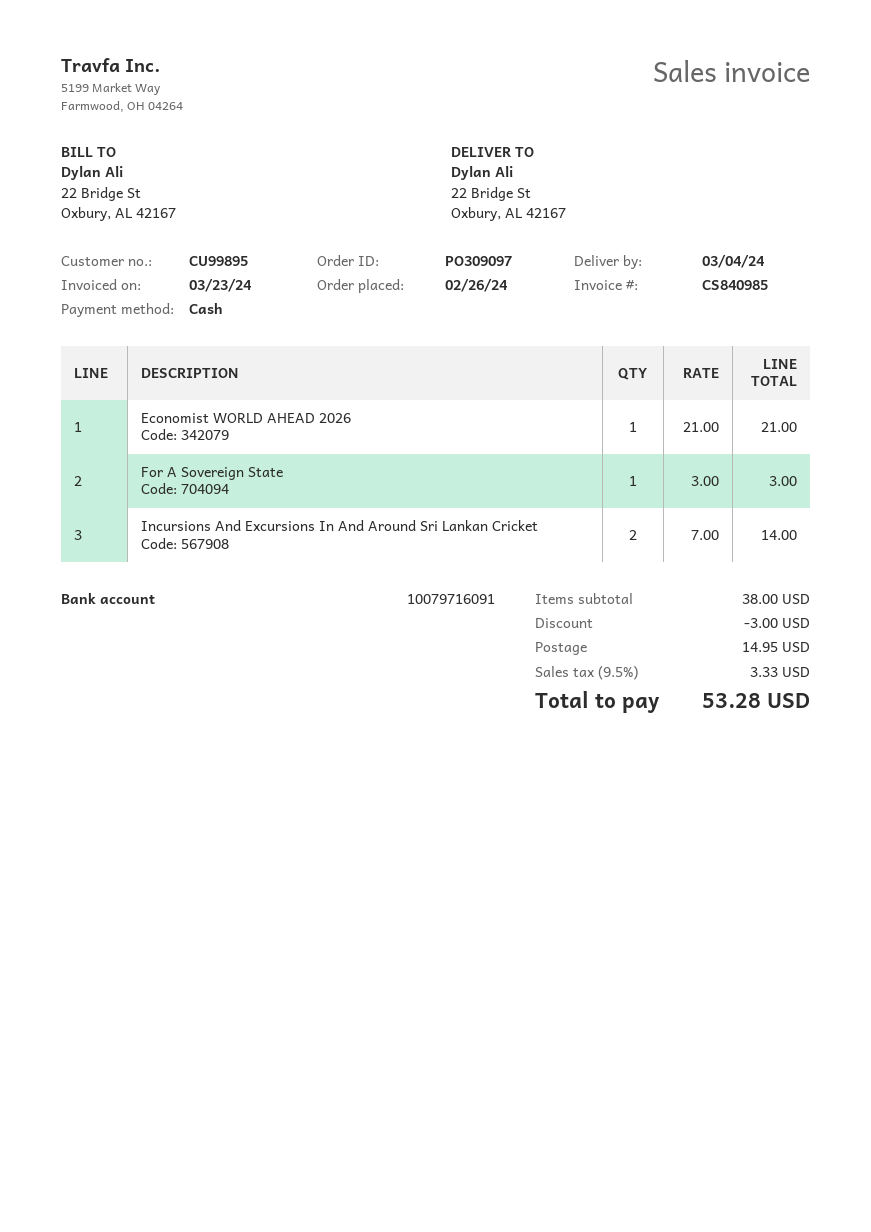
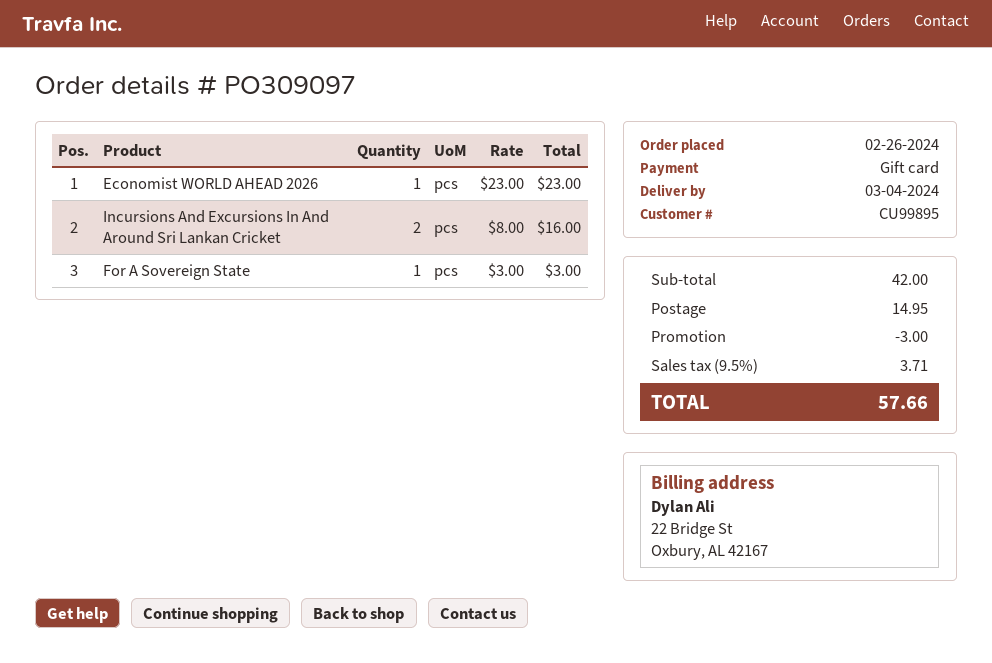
payment method: cash -> gift card
Economist WORLD AHEAD 2026: 1 x 21.00 = 21.00 -> 1 x 23.00 = 23.00
Incursions And Excursions In And Around Sri Lankan Cricket: 2 x 7.00 = 14.00 -> 2 x 8.00 = 16.00
subtotal: 38.00 -> 42.00
tax: 9.5% = 3.33 -> 9.5% = 3.71
total: 53.28 -> 57.66

